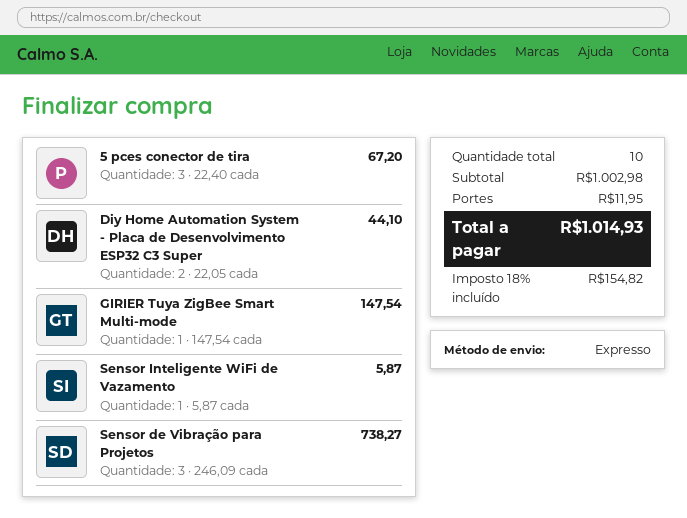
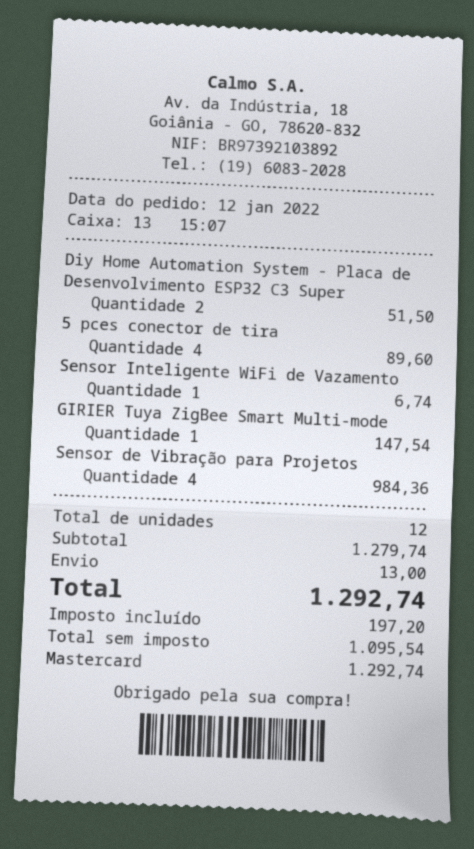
5 pces conector de tira: 3 for 67.20 -> 4 for 89.60
Diy Home Automation System - Placa de Desenvolvimento ESP32 C3 Super: 2 for 44.10 -> 2 for 51.50
Sensor Inteligente WiFi de Vazamento: 1 for 5.87 -> 1 for 6.74
Sensor de Vibração para Projetos: 3 for 738.27 -> 4 for 984.36
total quantity: 10 -> 12
subtotal: 1002.98 -> 1279.74
shipping: 11.95 -> 13.00
tax: 154.82 -> 197.20
total: 1014.93 -> 1292.74

